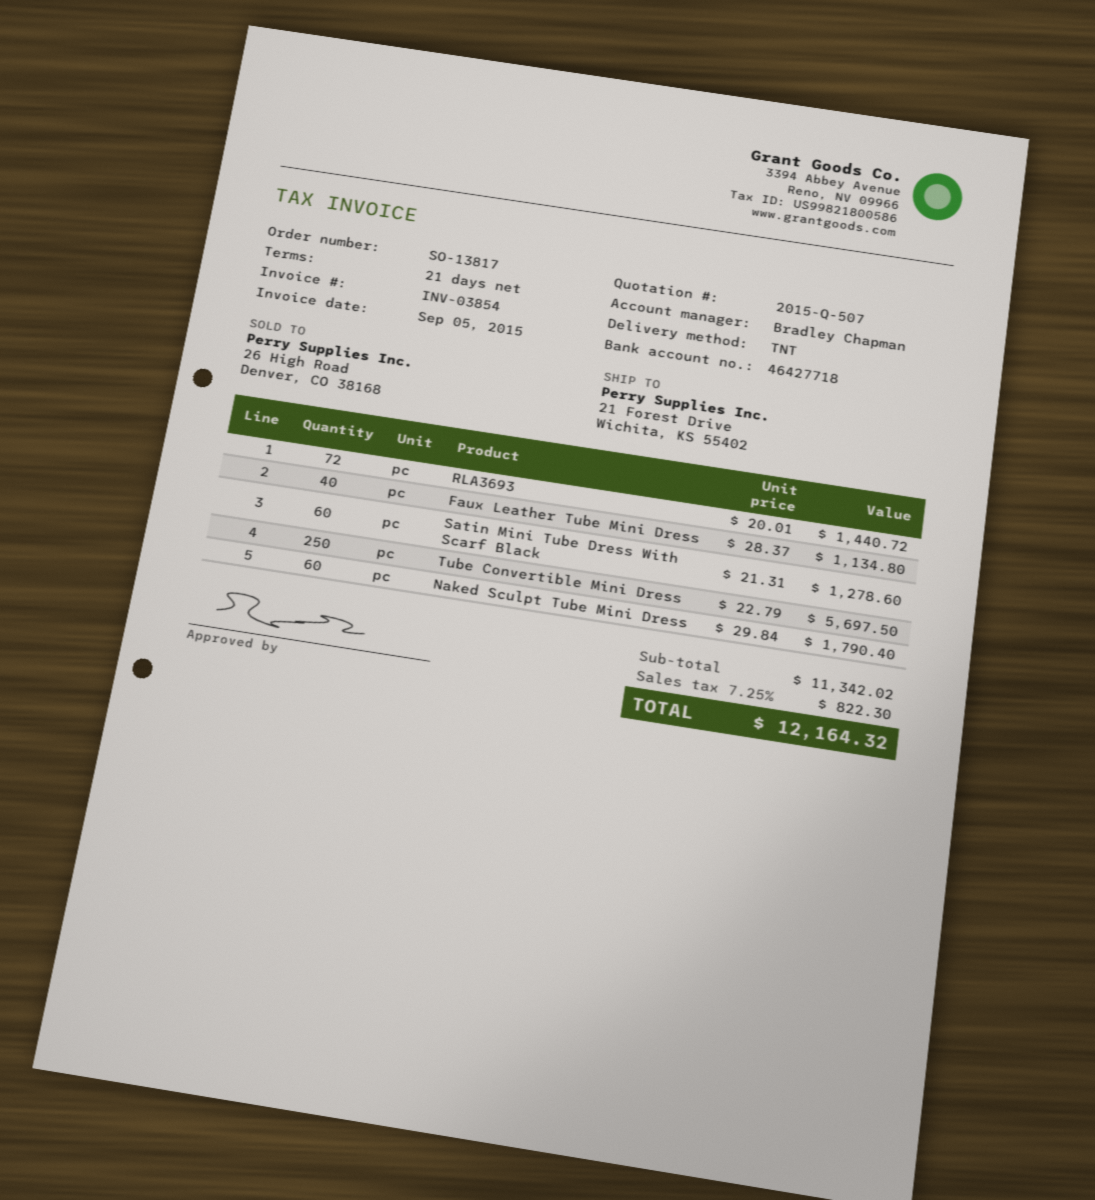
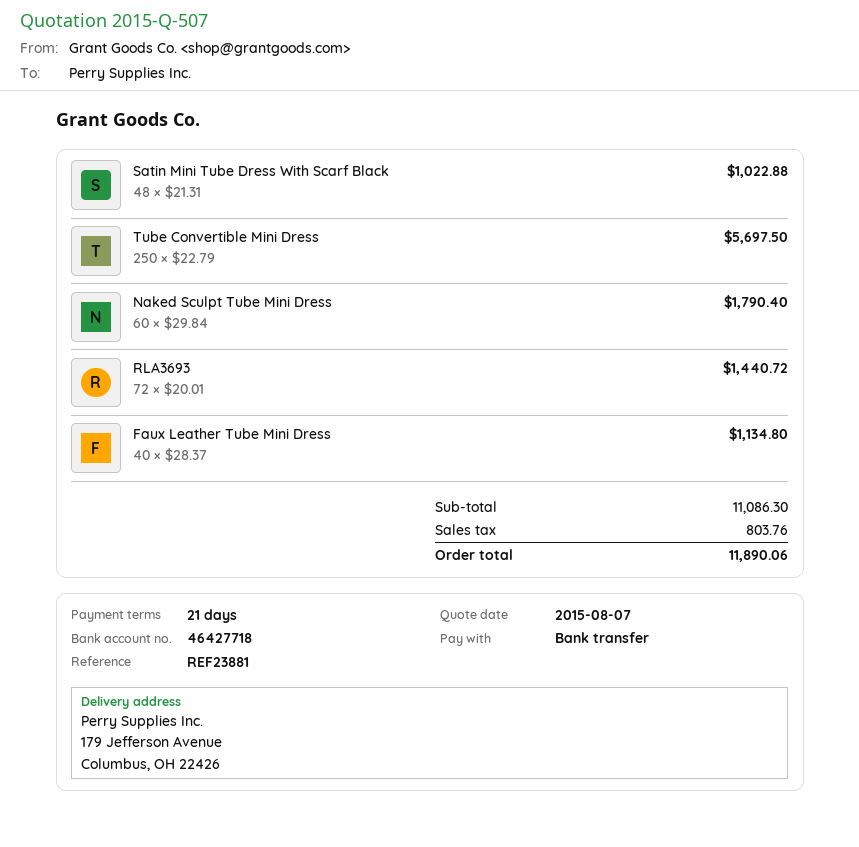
ship to: 21 Forest Drive, Wichita, KS 55402 -> 179 Jefferson Avenue, Columbus, OH 22426
Satin Mini Tube Dress With Scarf Black: 60 x 21.31 = 1278.60 -> 48 x 21.31 = 1022.88
subtotal: 11342.02 -> 11086.30
tax: 822.30 -> 803.76
total: 12164.32 -> 11890.06

